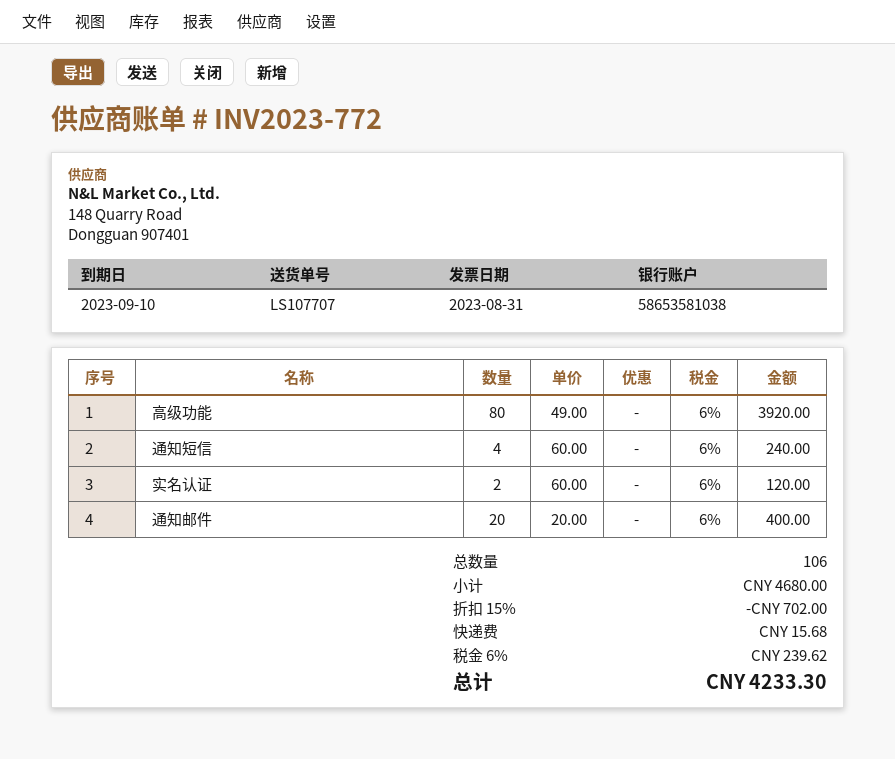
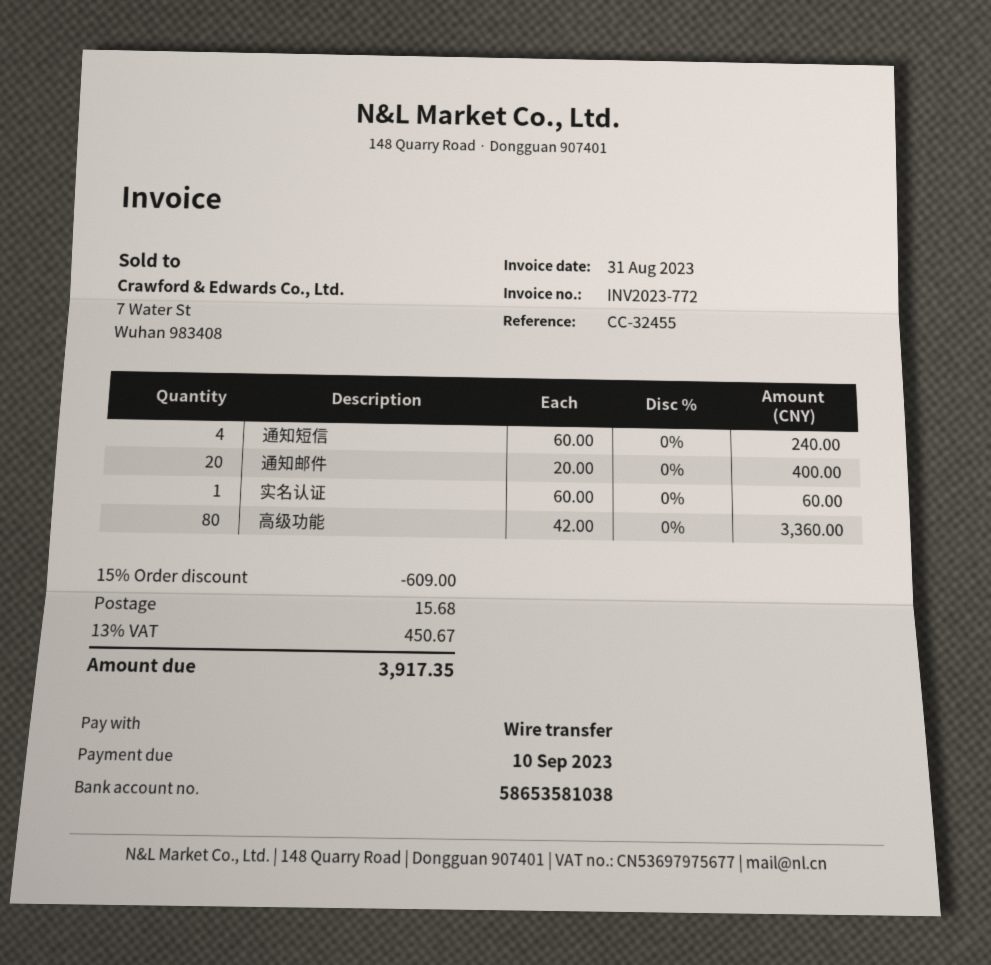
高级功能: 80 x 49.00 = 3920.00 -> 80 x 42.00 = 3360.00
实名认证: 2 x 60.00 = 120.00 -> 1 x 60.00 = 60.00
discount: 15% = 702.00 -> 15% = 609.00
tax: 6% = 239.62 -> 13% = 450.67
total: 4233.30 -> 3917.35

